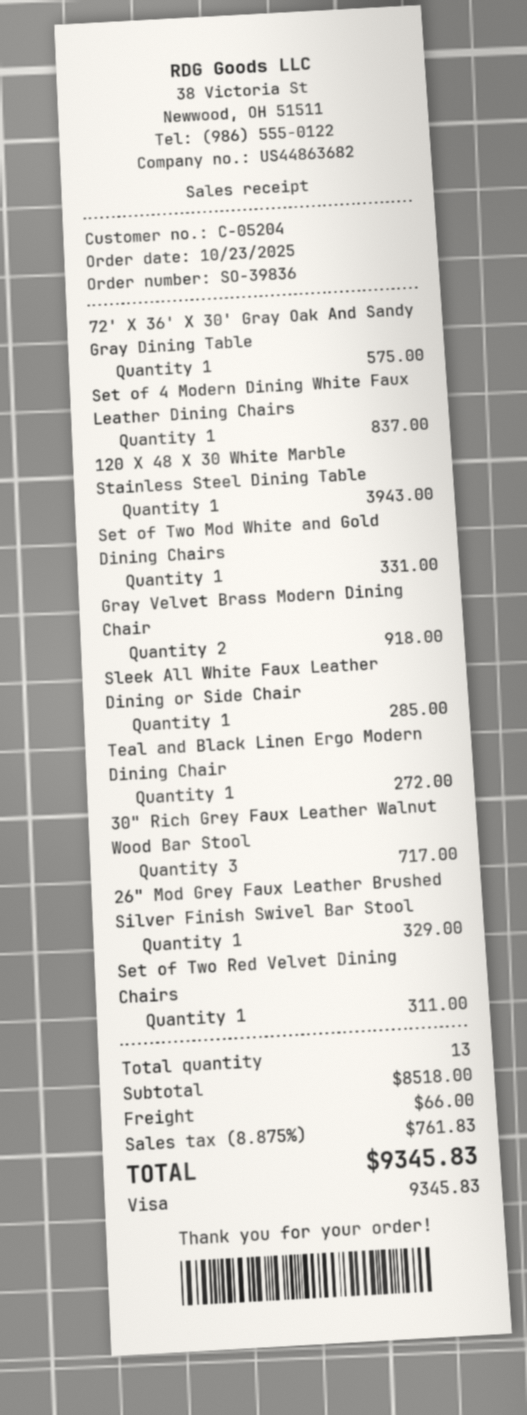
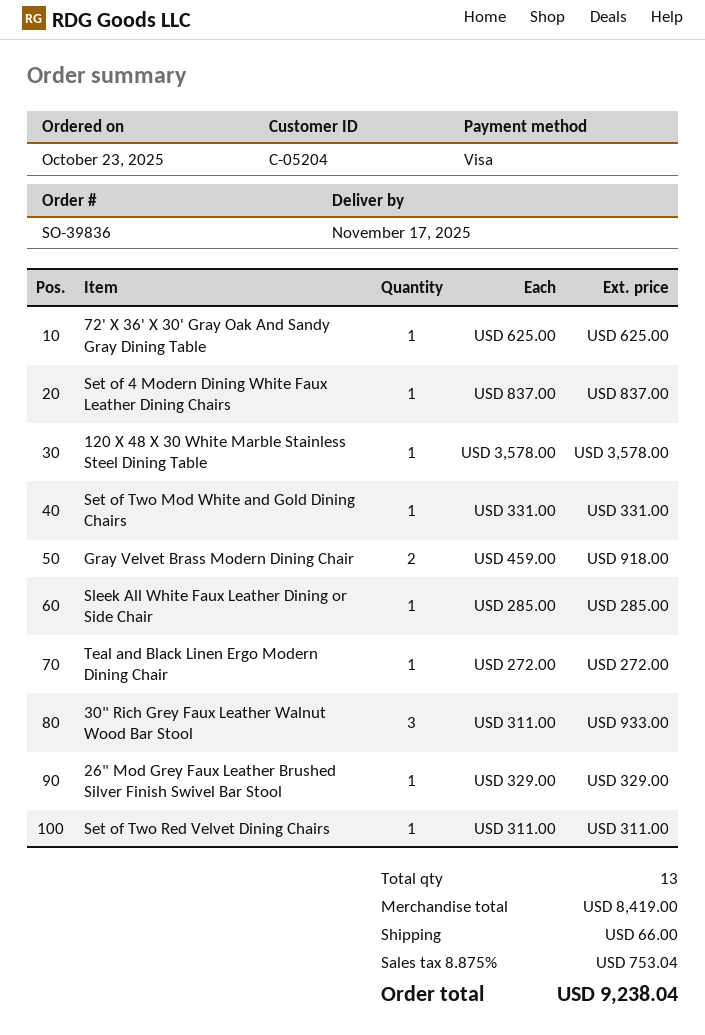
72' X 36' X 30' Gray Oak And Sandy Gray Dining Table: 1 for 575.00 -> 1 for 625.00
120 X 48 X 30 White Marble Stainless Steel Dining Table: 1 for 3943.00 -> 1 for 3578.00
30" Rich Grey Faux Leather Walnut Wood Bar Stool: 3 for 717.00 -> 3 for 933.00
subtotal: 8518.00 -> 8419.00
tax: 8.875% = 761.83 -> 8.875% = 753.04
total: 9345.83 -> 9238.04

